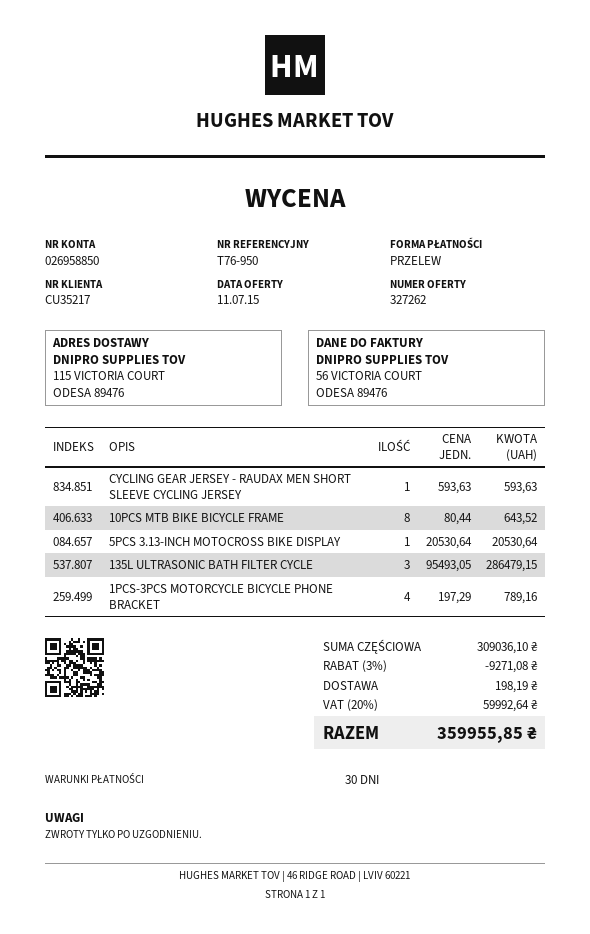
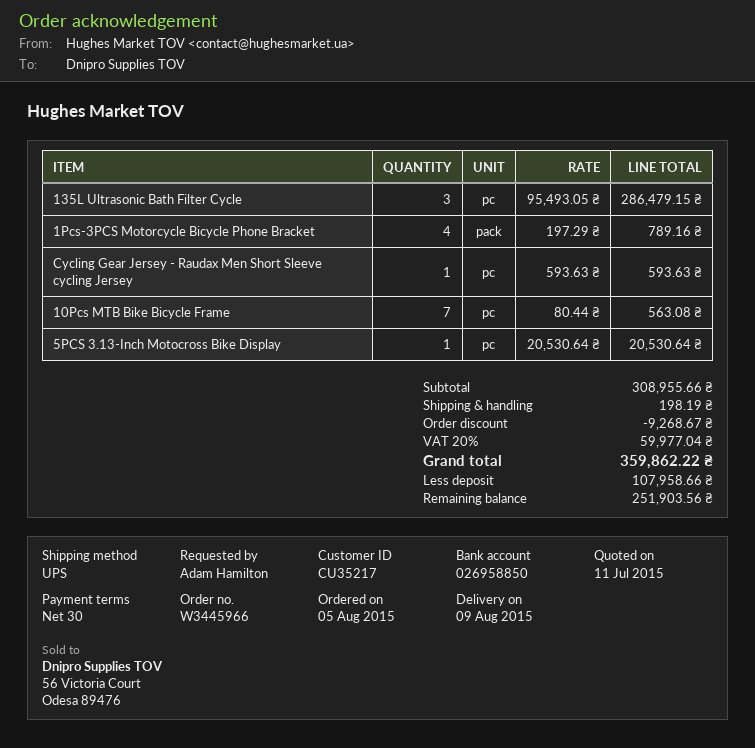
10PCS MTB BIKE BICYCLE FRAME: 8 x 80.44 = 643.52 -> 7 x 80.44 = 563.08
subtotal: 309036.10 -> 308955.66
discount: 9271.08 -> 9268.67
tax: 20% = 59992.64 -> 20% = 59977.04
total: 359955.85 -> 359862.22

